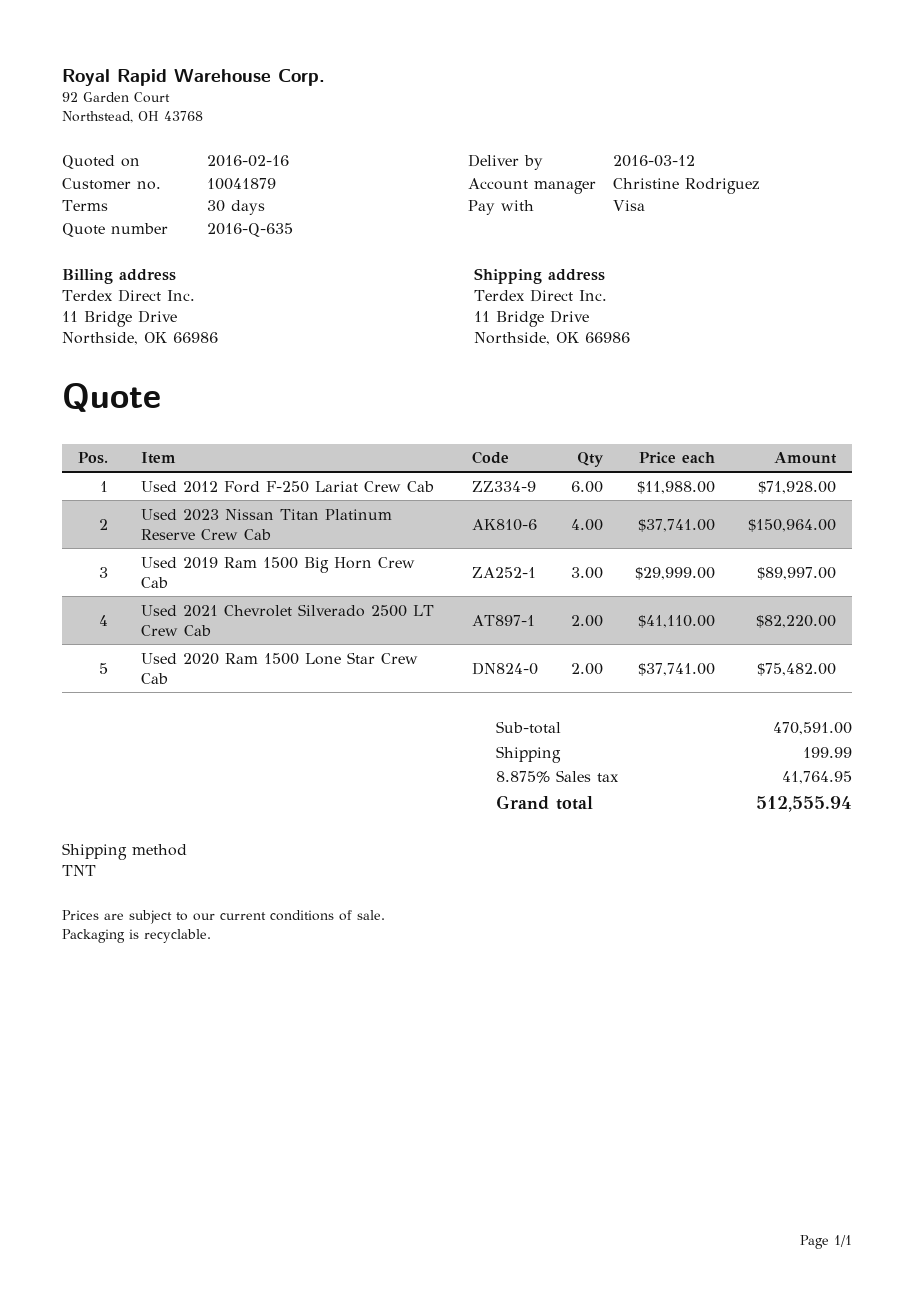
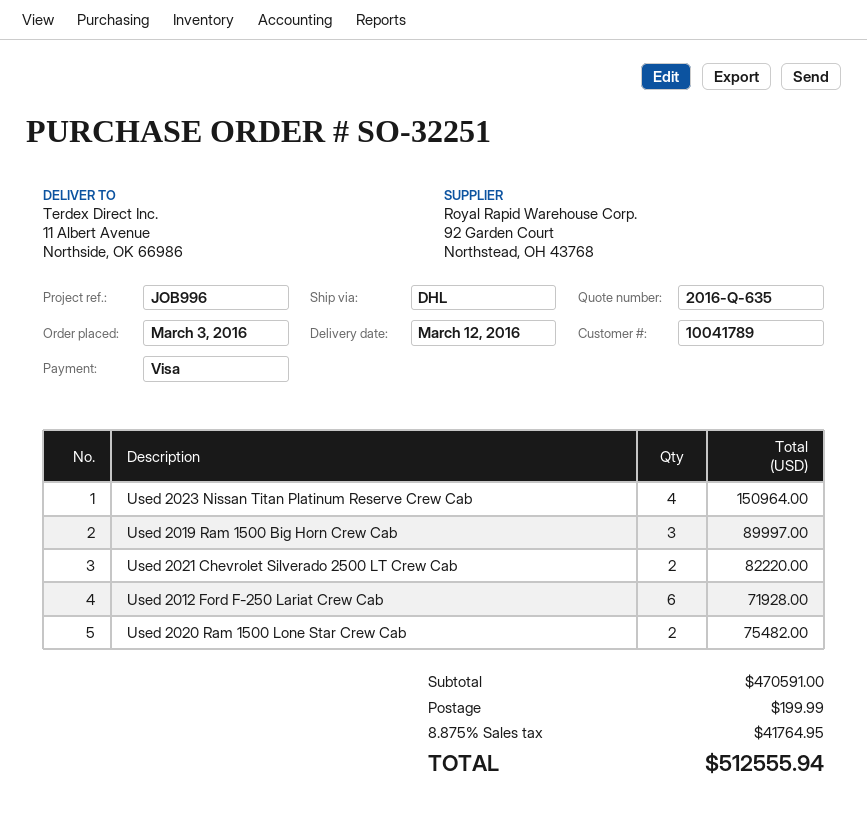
customer number: 10041879 -> 10041789
shipping method: TNT -> DHL
ship to: 11 Bridge Drive, Northside, OK 66986 -> 11 Albert Avenue, Northside, OK 66986

